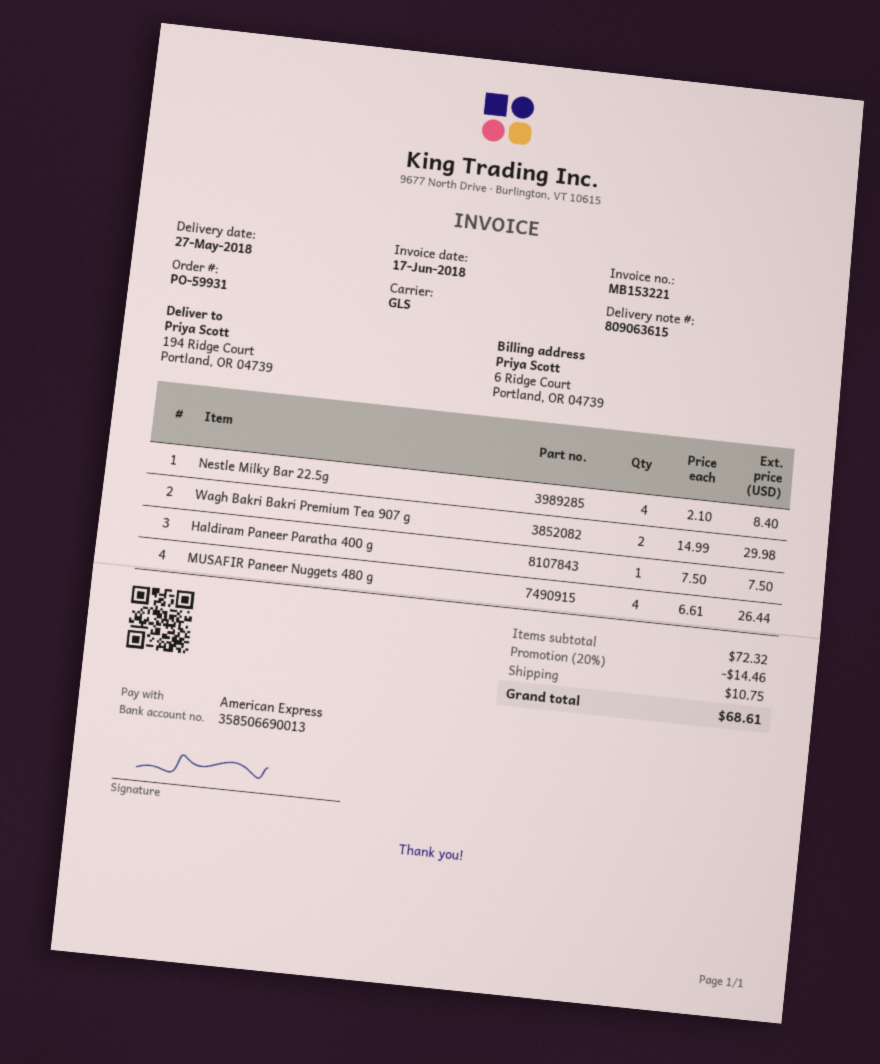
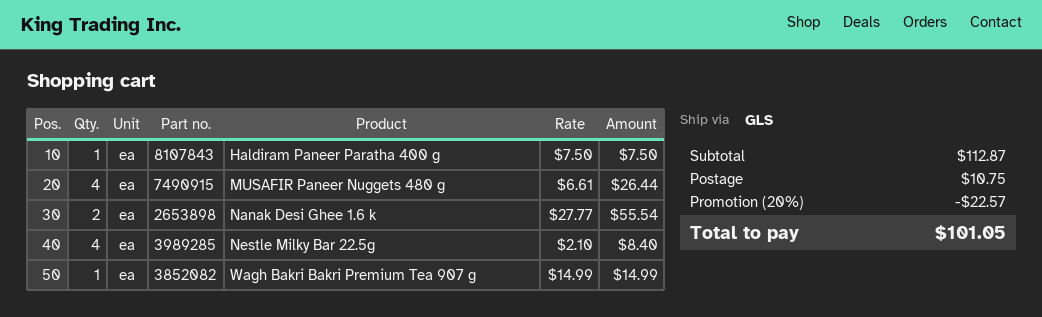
Wagh Bakri Bakri Premium Tea 907 g: 2 x 14.99 = 29.98 -> 1 x 14.99 = 14.99
Nanak Desi Ghee 1.6 k: none -> 2 x 27.77 = 55.54
subtotal: 72.32 -> 112.87
discount: 20% = 14.46 -> 20% = 22.57
total: 68.61 -> 101.05

